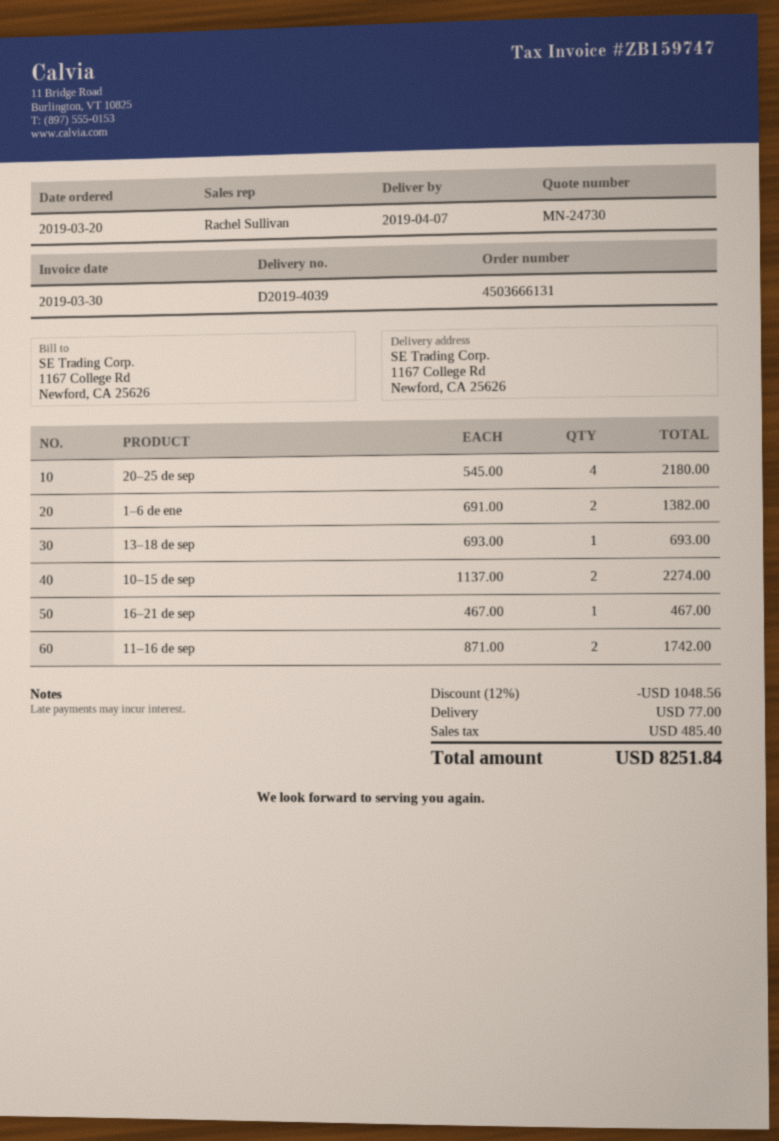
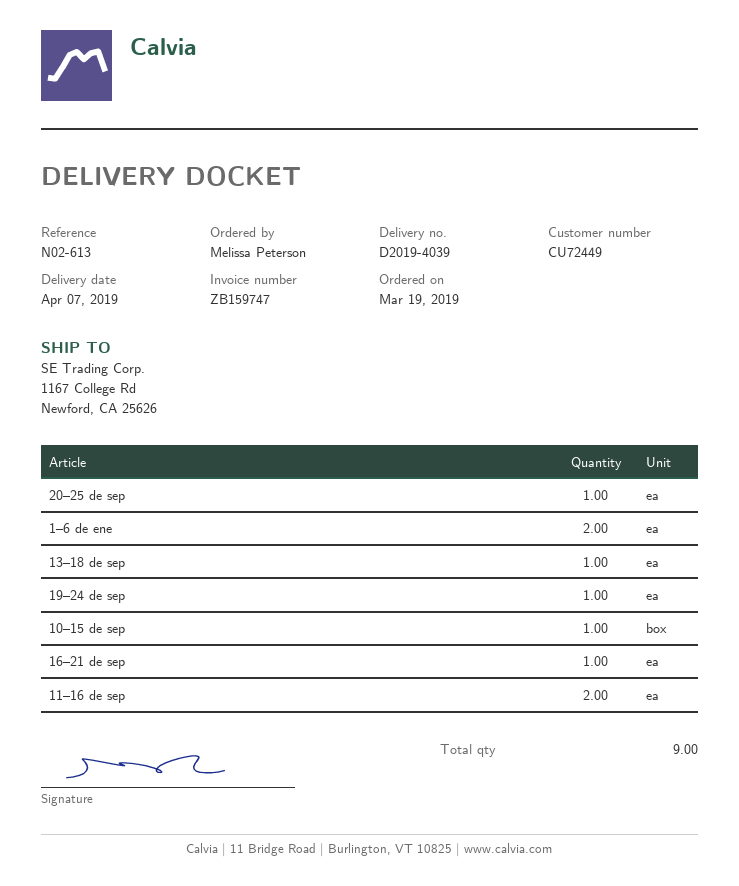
order date: 2019-03-20 -> 2019-03-19
20–25 de sep: 4 -> 1
10–15 de sep: 2 -> 1
19–24 de sep: none -> 1

